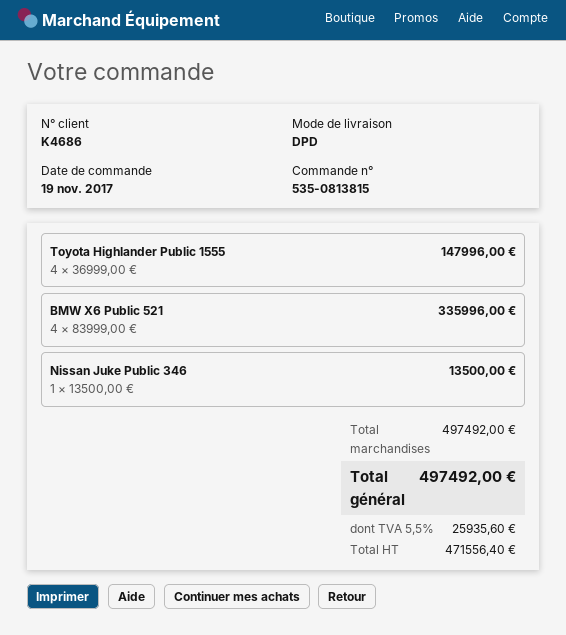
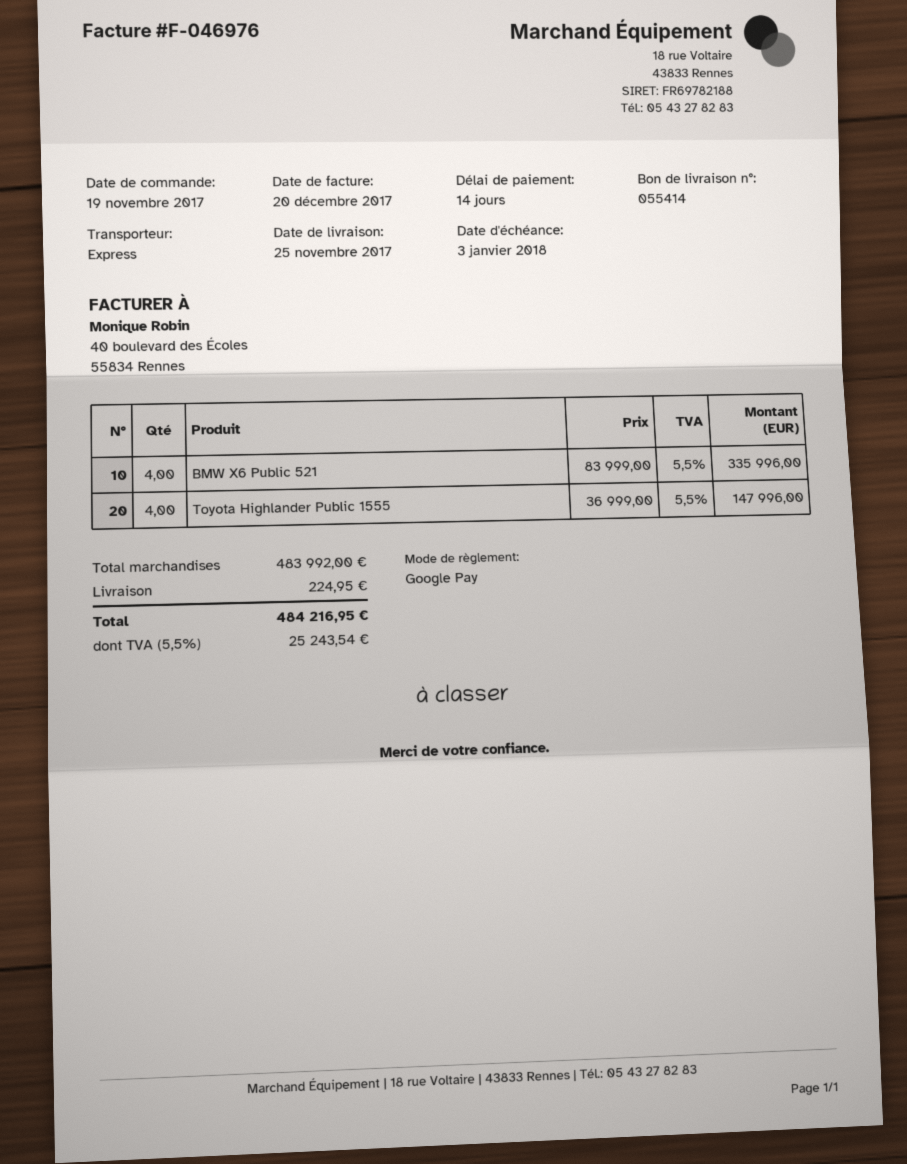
shipping method: DPD -> express
Nissan Juke Public 346: 1 x 13500.00 = 13500.00 -> none
subtotal: 497492.00 -> 483992.00
shipping: none -> 224.95
tax: 5.5% = 25935.60 -> 5.5% = 25243.54
total: 497492.00 -> 484216.95

